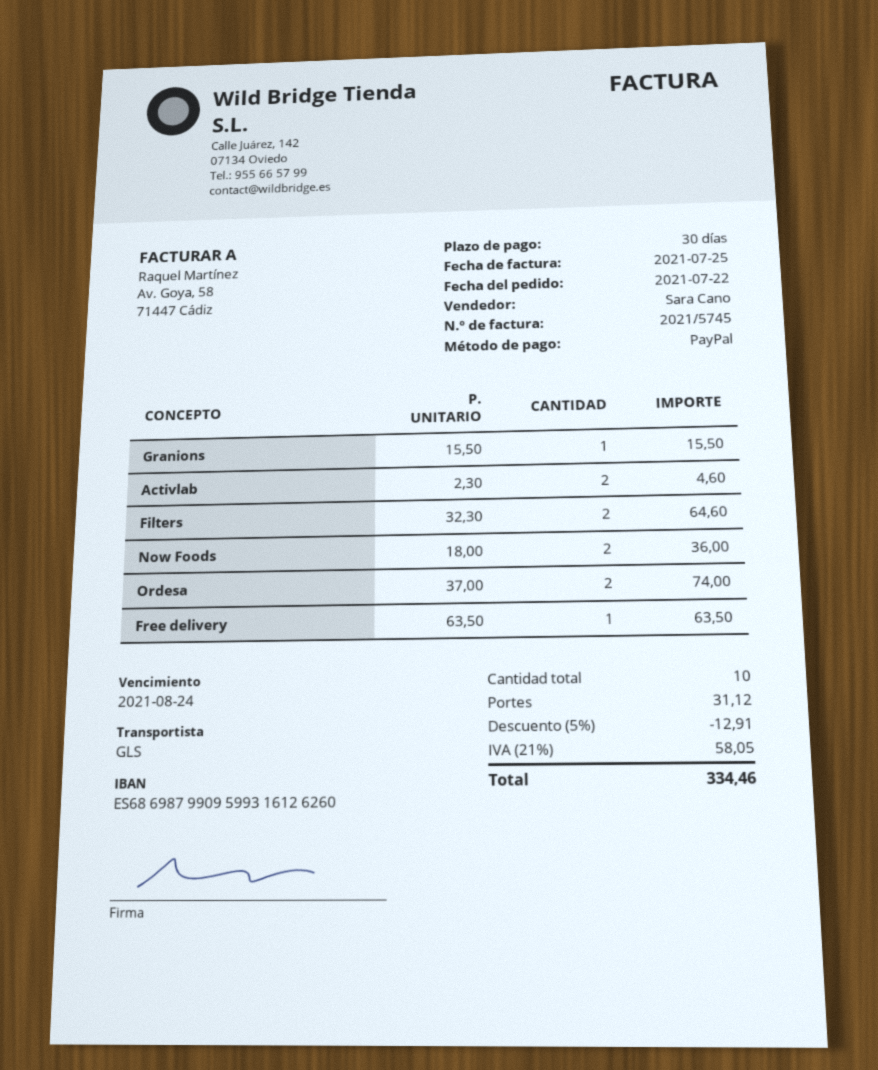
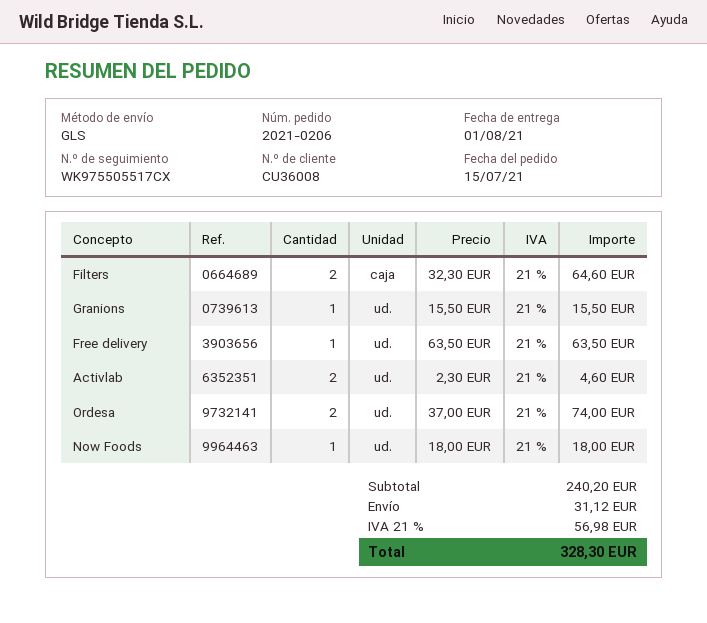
order date: 2021-07-22 -> 2021-07-15
Now Foods: 2 x 18.00 = 36.00 -> 1 x 18.00 = 18.00
discount: 5% = 12.91 -> none
tax: 21% = 58.05 -> 21% = 56.98
total: 334.46 -> 328.30

